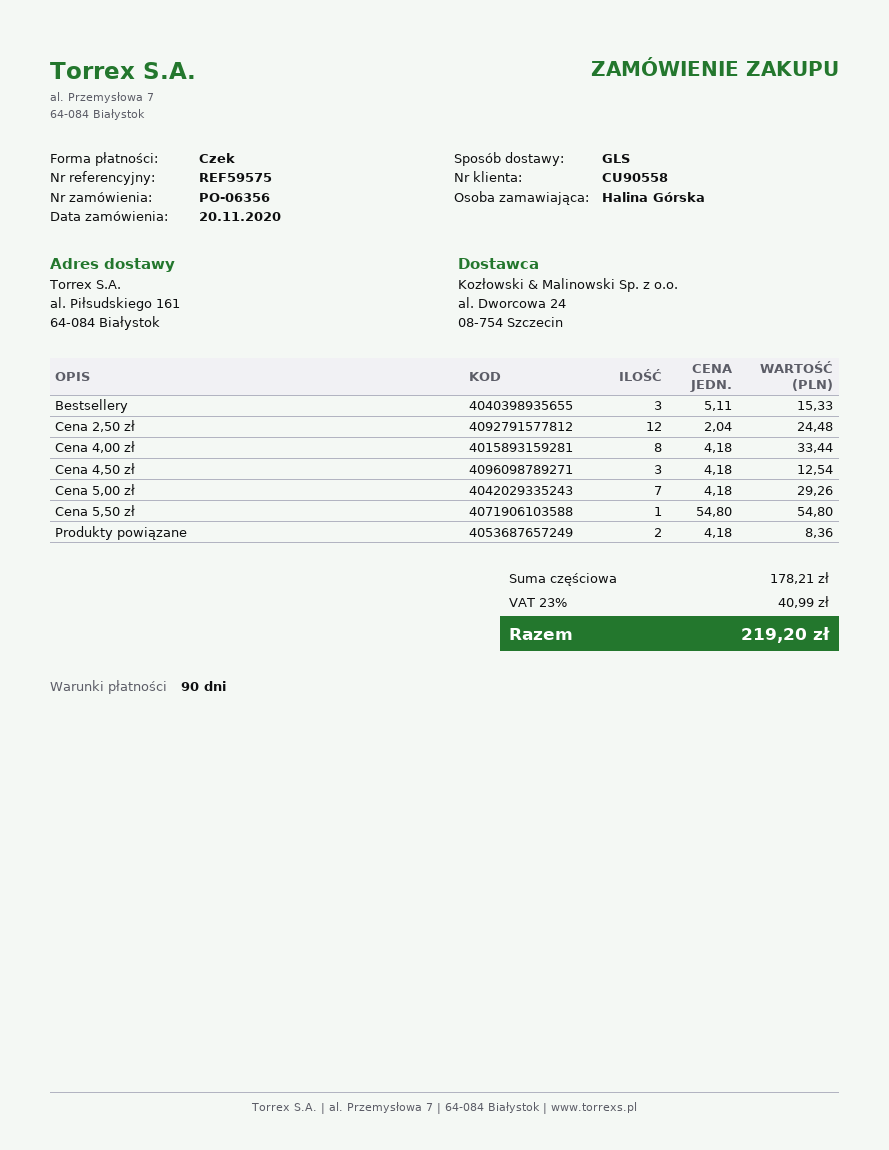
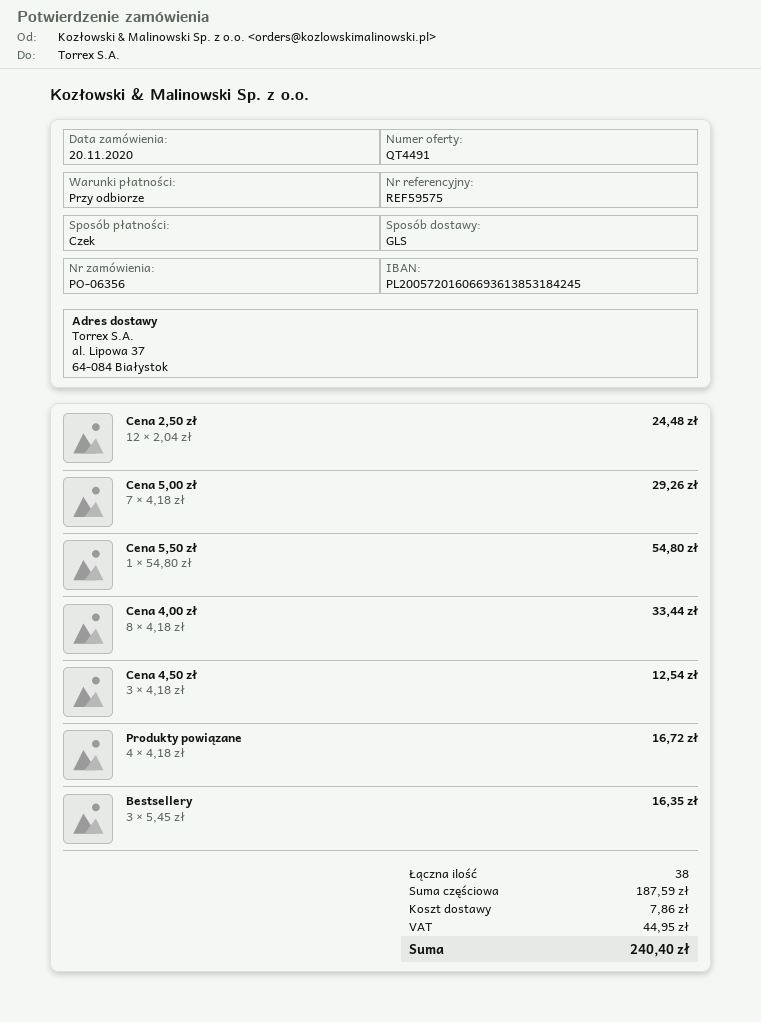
payment terms: 90 days -> on receipt
ship to: al. Piłsudskiego 161, 64-084 Białystok -> al. Lipowa 37, 64-084 Białystok
Bestsellery: 3 x 5.11 = 15.33 -> 3 x 5.45 = 16.35
Produkty powiązane: 2 x 4.18 = 8.36 -> 4 x 4.18 = 16.72
subtotal: 178.21 -> 187.59
shipping: none -> 7.86
tax: 40.99 -> 44.95
total: 219.20 -> 240.40

